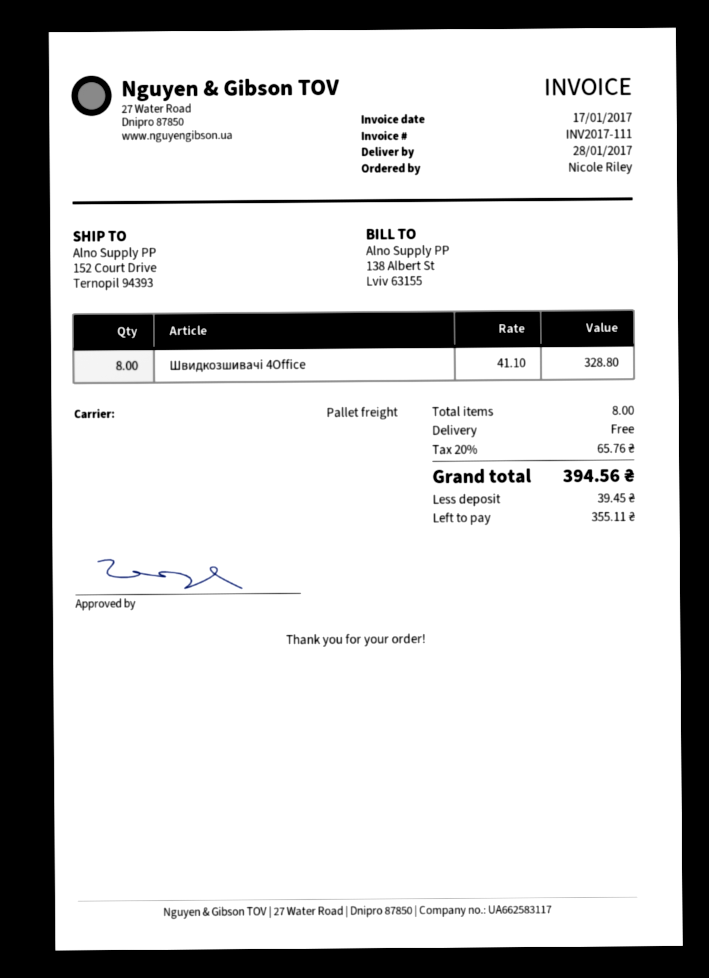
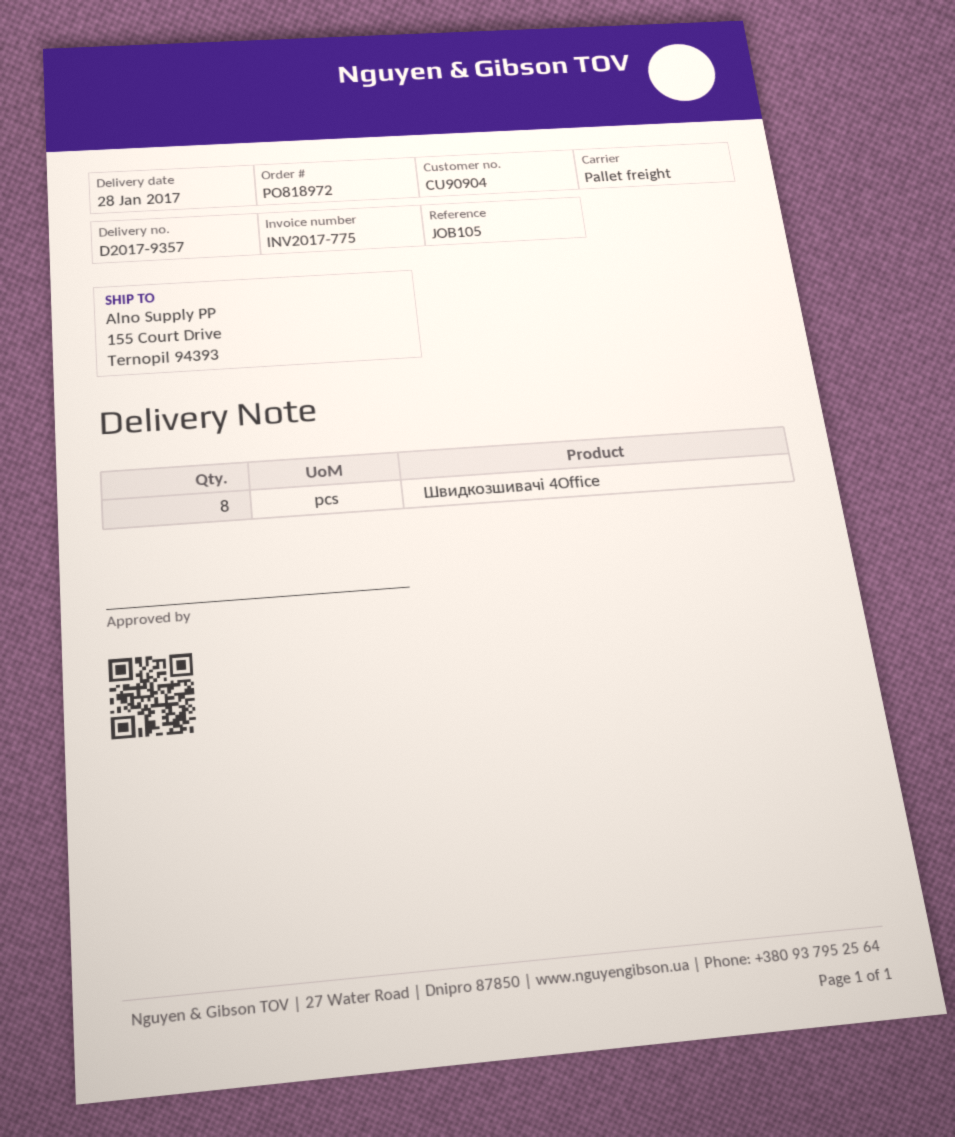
invoice number: INV2017-111 -> INV2017-775
ship to: 152 Court Drive, Ternopil 94393 -> 155 Court Drive, Ternopil 94393

